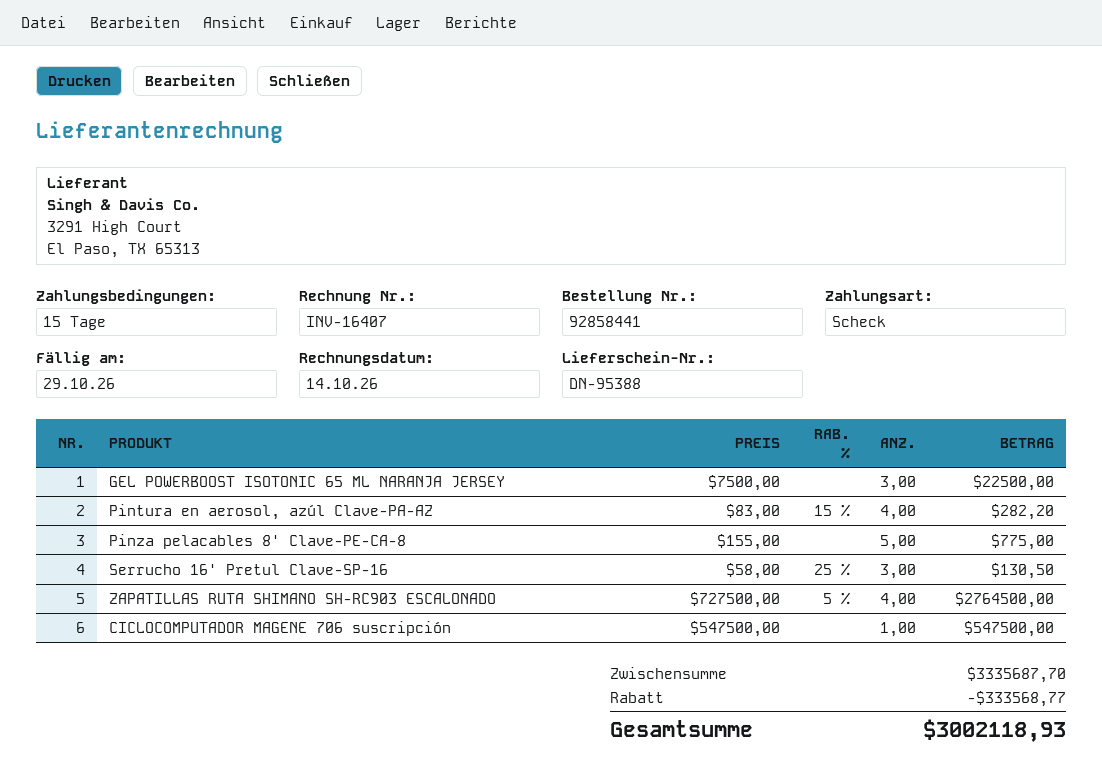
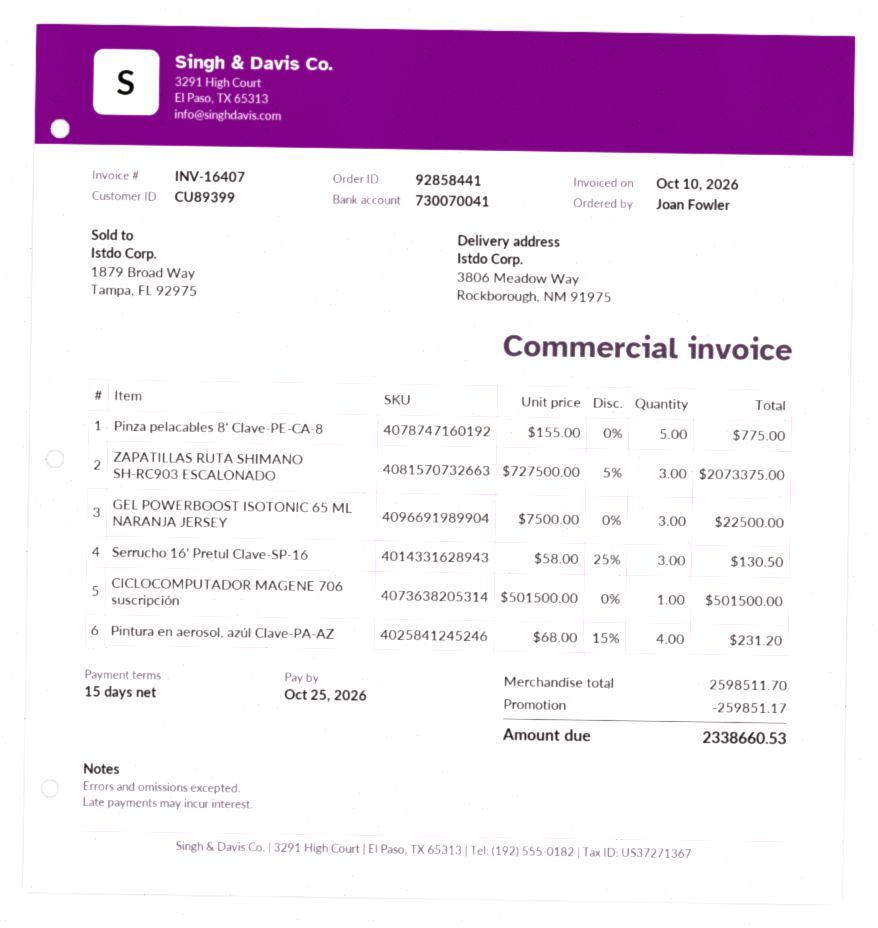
invoice date: 2026-10-14 -> 2026-10-10
due date: 2026-10-29 -> 2026-10-25
Pintura en aerosol, azúl Clave-PA-AZ: 4 x 83.00 - 15% = 282.20 -> 4 x 68.00 - 15% = 231.20
ZAPATILLAS RUTA SHIMANO SH-RC903 ESCALONADO: 4 x 727500.00 - 5% = 2764500.00 -> 3 x 727500.00 - 5% = 2073375.00
CICLOCOMPUTADOR MAGENE 706 suscripción: 1 x 547500.00 = 547500.00 -> 1 x 501500.00 = 501500.00
subtotal: 3335687.70 -> 2598511.70
discount: 333568.77 -> 259851.17
total: 3002118.93 -> 2338660.53

